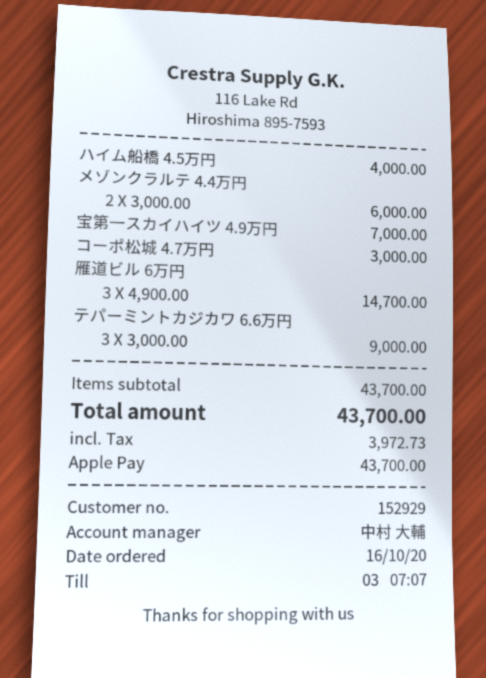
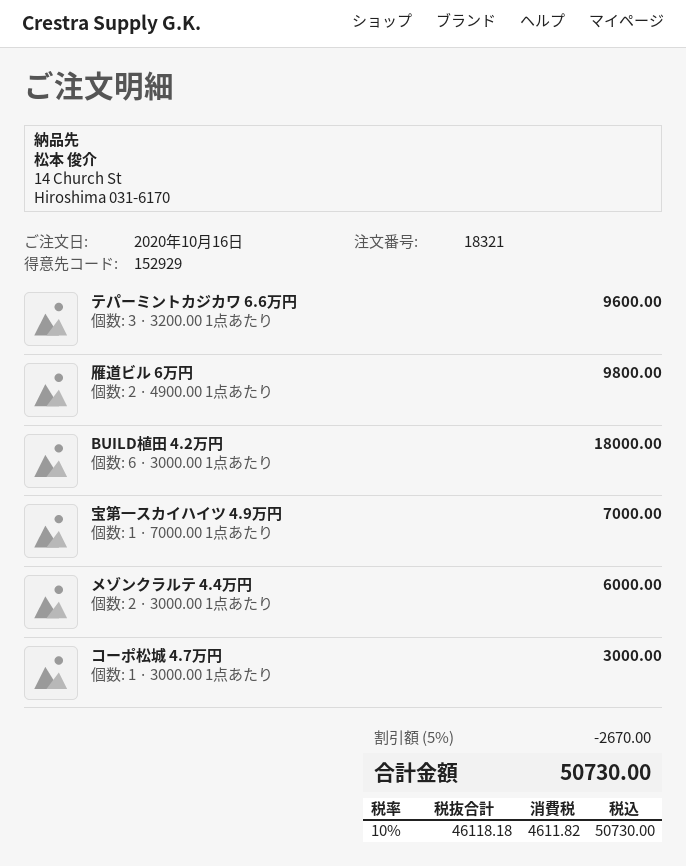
ハイム船橋 4.5万円: 1 x 4000.00 = 4000.00 -> none
雁道ビル 6万円: 3 x 4900.00 = 14700.00 -> 2 x 4900.00 = 9800.00
テパーミントカジカワ 6.6万円: 3 x 3000.00 = 9000.00 -> 3 x 3200.00 = 9600.00
BUILD植田 4.2万円: none -> 6 x 3000.00 = 18000.00
discount: none -> 5% = 2670.00
tax: 3972.73 -> 4611.82
total: 43700.00 -> 50730.00

